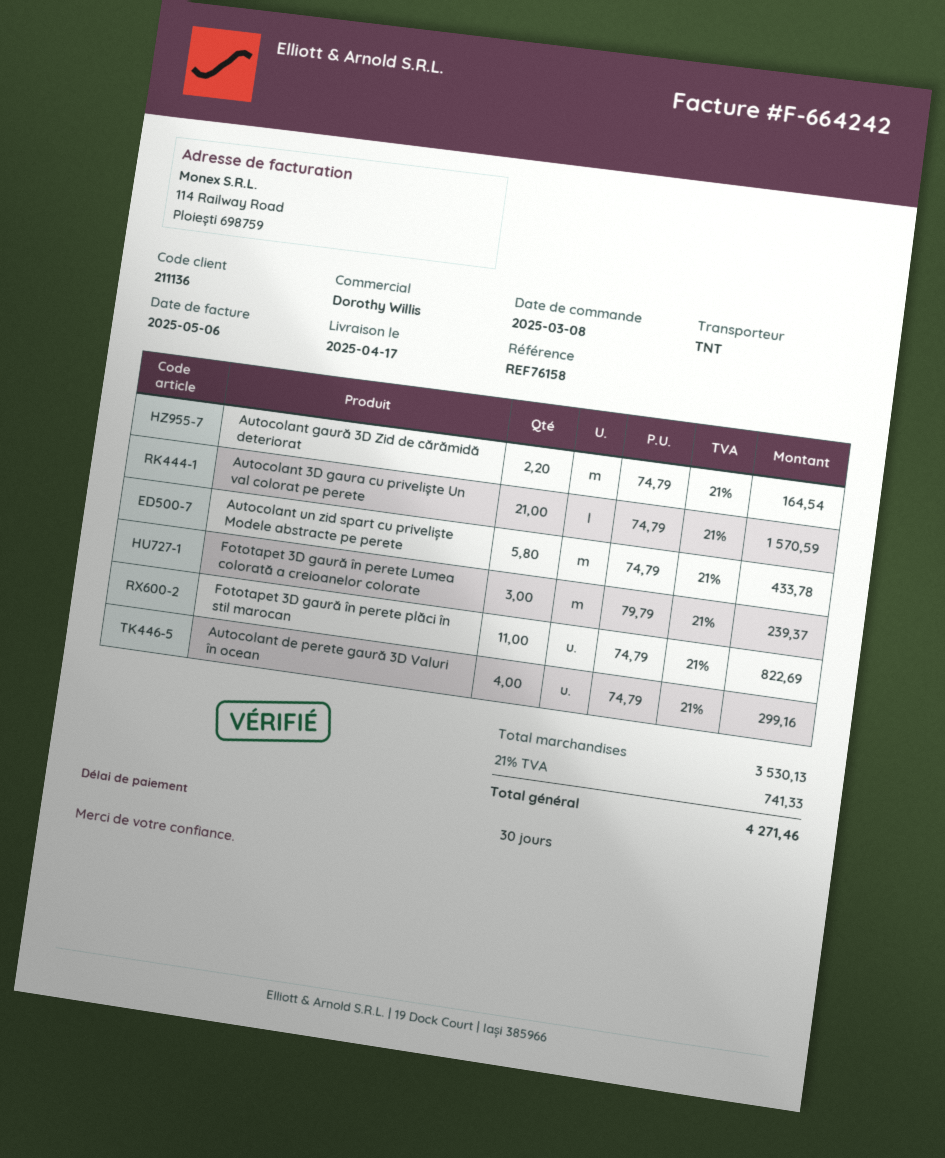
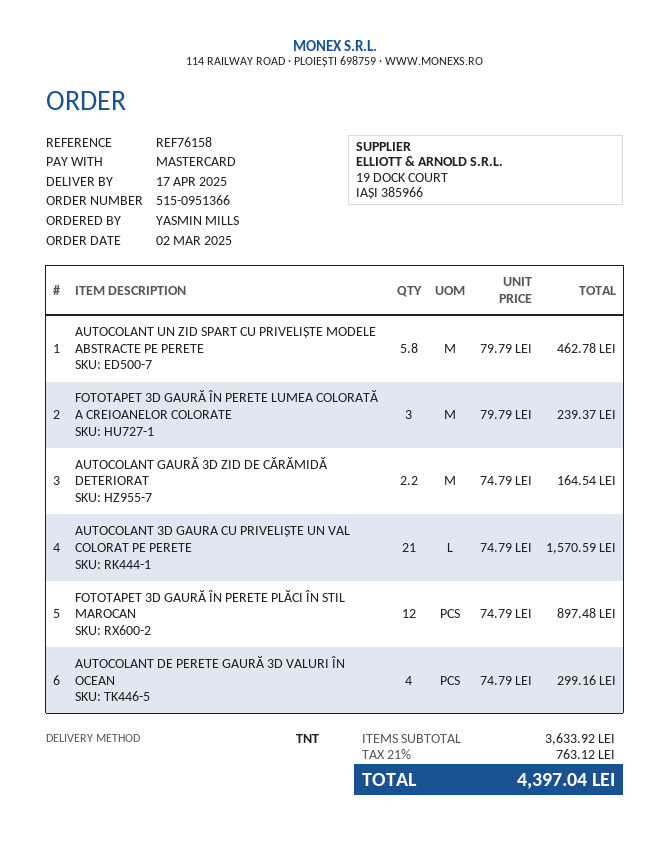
order date: 2025-03-08 -> 2025-03-02
Autocolant un zid spart cu priveliște Modele abstracte pe perete: 5.8 x 74.79 = 433.78 -> 5.8 x 79.79 = 462.78
Fototapet 3D gaură în perete plăci în stil marocan: 11 x 74.79 = 822.69 -> 12 x 74.79 = 897.48
subtotal: 3530.13 -> 3633.92
tax: 21% = 741.33 -> 21% = 763.12
total: 4271.46 -> 4397.04

